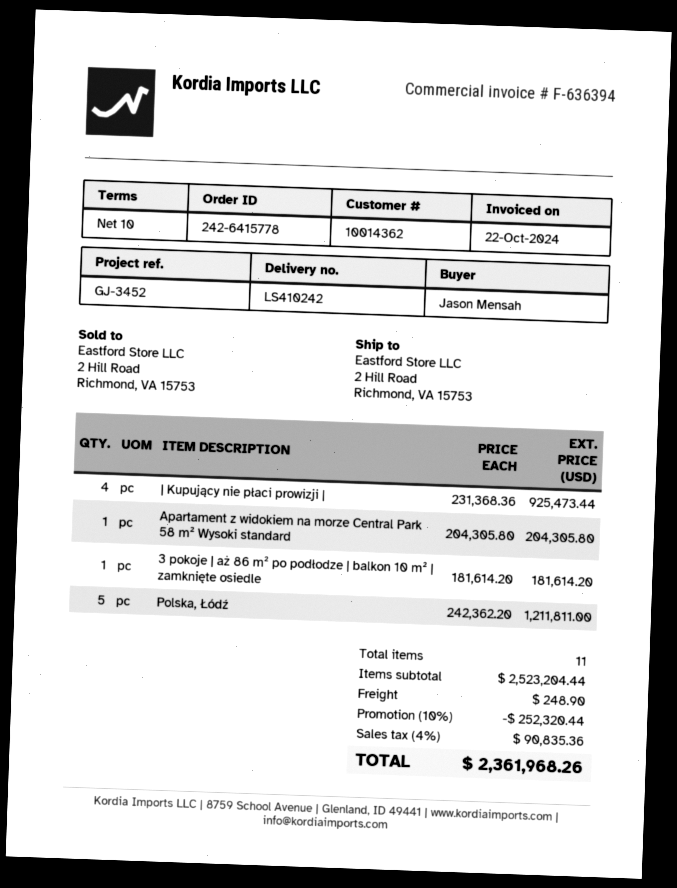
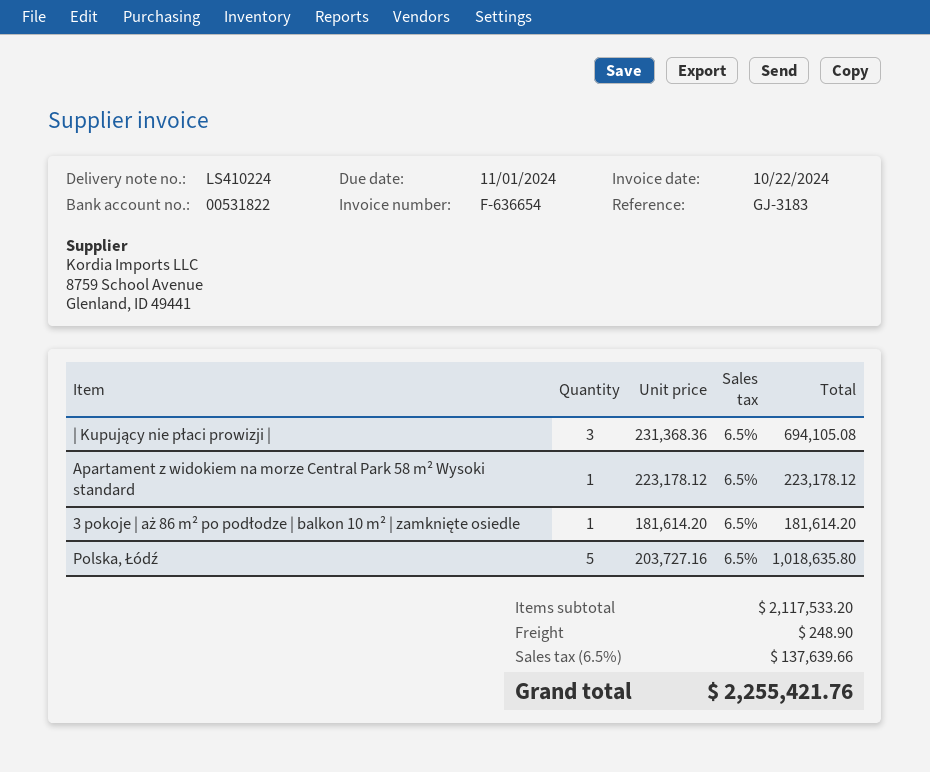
delivery note number: LS410242 -> LS410224
invoice number: F-636394 -> F-636654
reference: GJ-3452 -> GJ-3183
| Kupujący nie płaci prowizji |: 4 x 231368.36 = 925473.44 -> 3 x 231368.36 = 694105.08
Apartament z widokiem na morze Central Park 58 m² Wysoki standard: 1 x 204305.80 = 204305.80 -> 1 x 223178.12 = 223178.12
Polska, Łódź: 5 x 242362.20 = 1211811.00 -> 5 x 203727.16 = 1018635.80
subtotal: 2523204.44 -> 2117533.20
discount: 10% = 252320.44 -> none
tax: 4% = 90835.36 -> 6.5% = 137639.66
total: 2361968.26 -> 2255421.76

